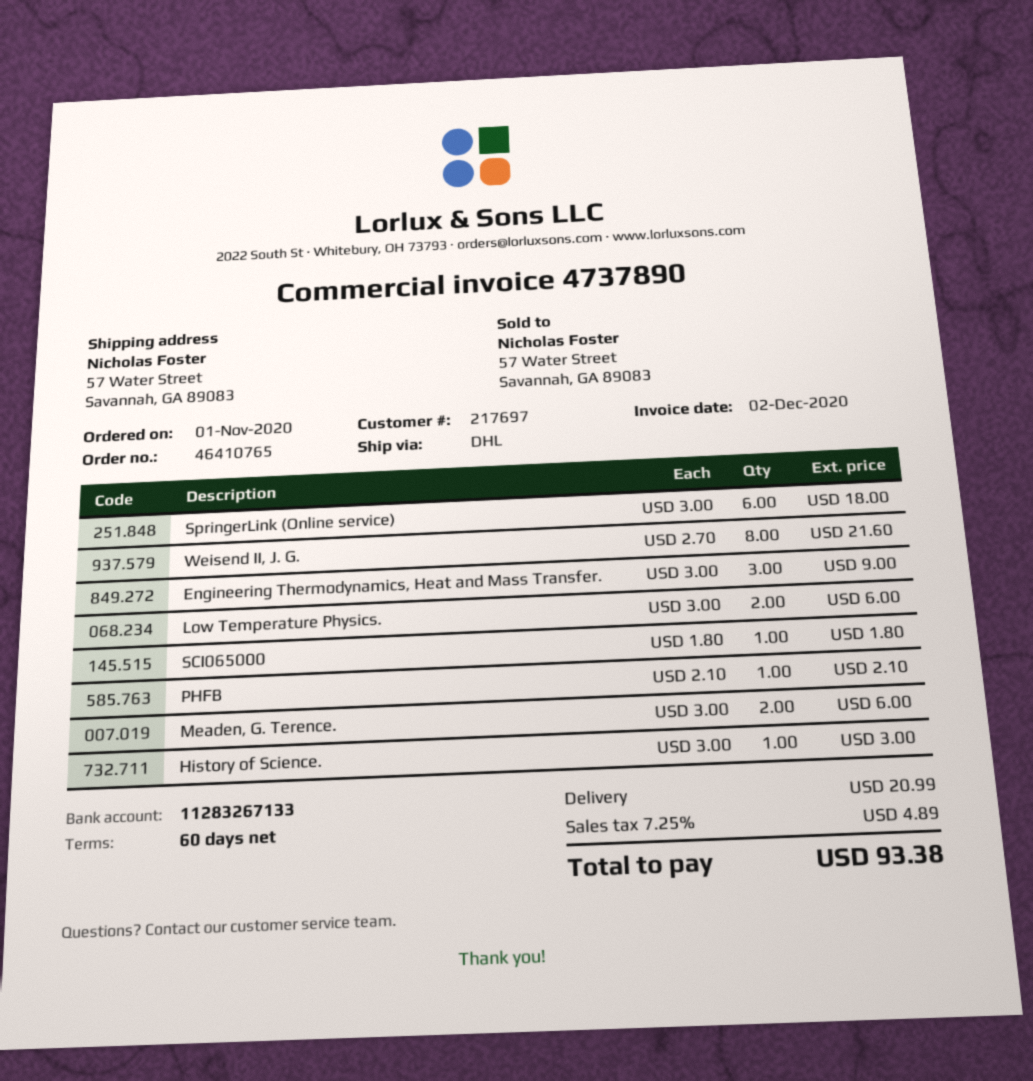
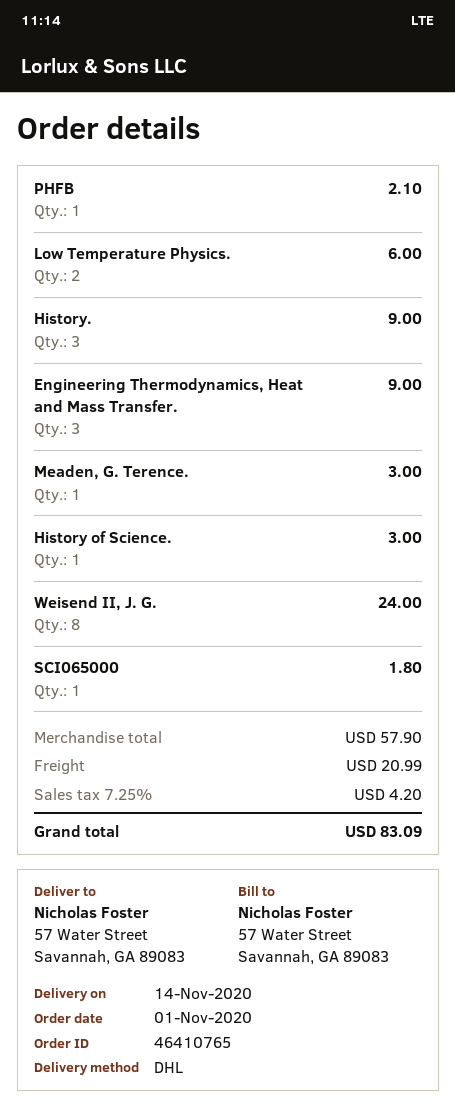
SpringerLink (Online service): 6 for 18.00 -> none
Weisend II, J. G.: 8 for 21.60 -> 8 for 24.00
Meaden, G. Terence.: 2 for 6.00 -> 1 for 3.00
History.: none -> 3 for 9.00
tax: 7.25% = 4.89 -> 7.25% = 4.20
total: 93.38 -> 83.09

